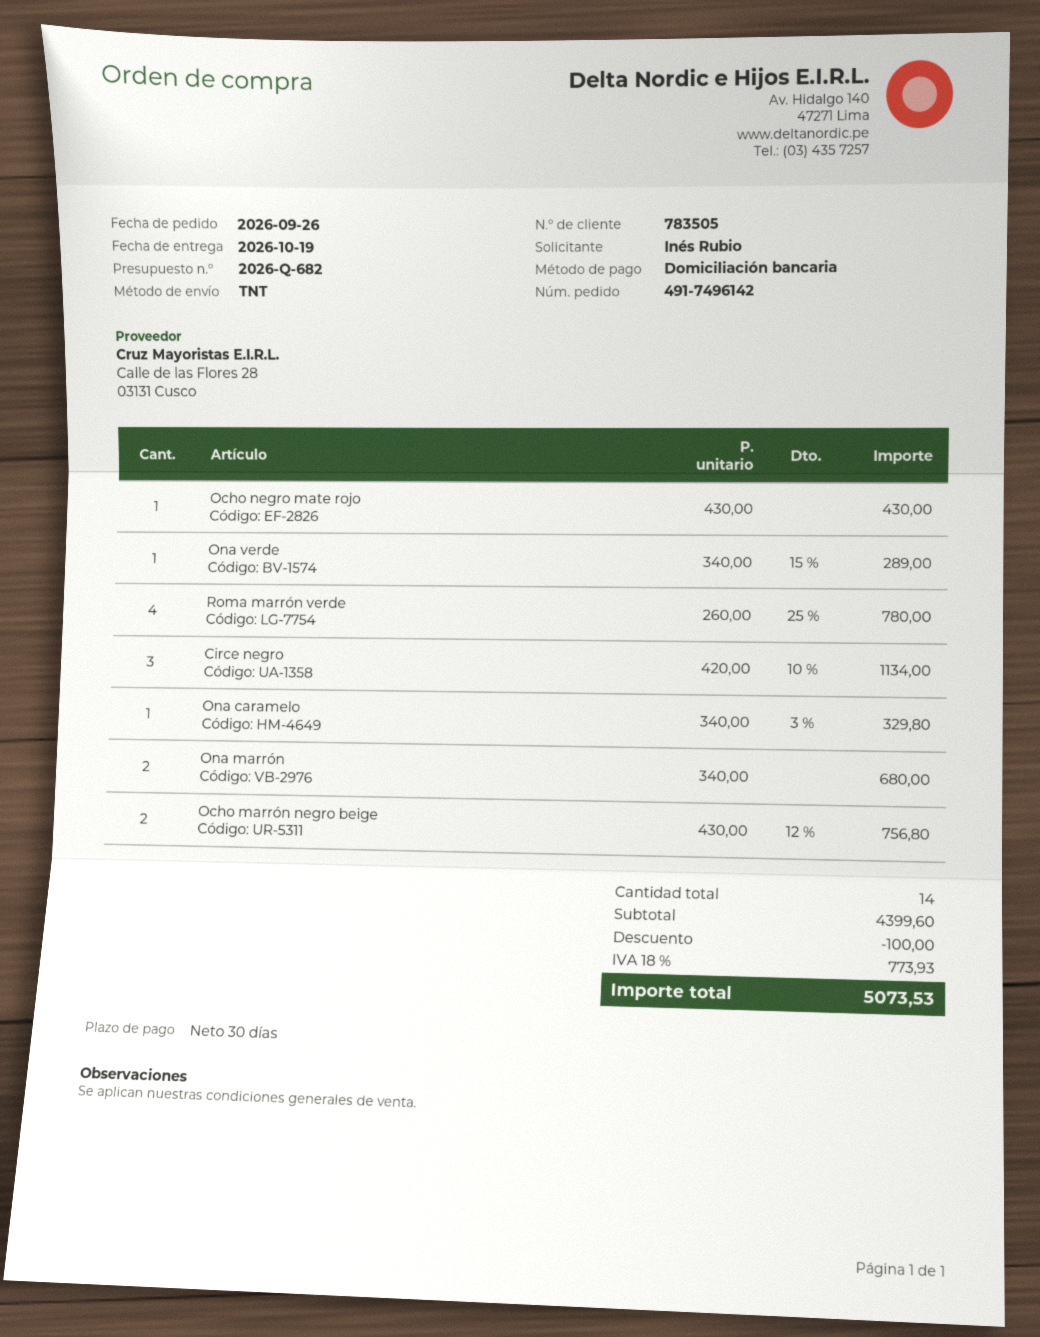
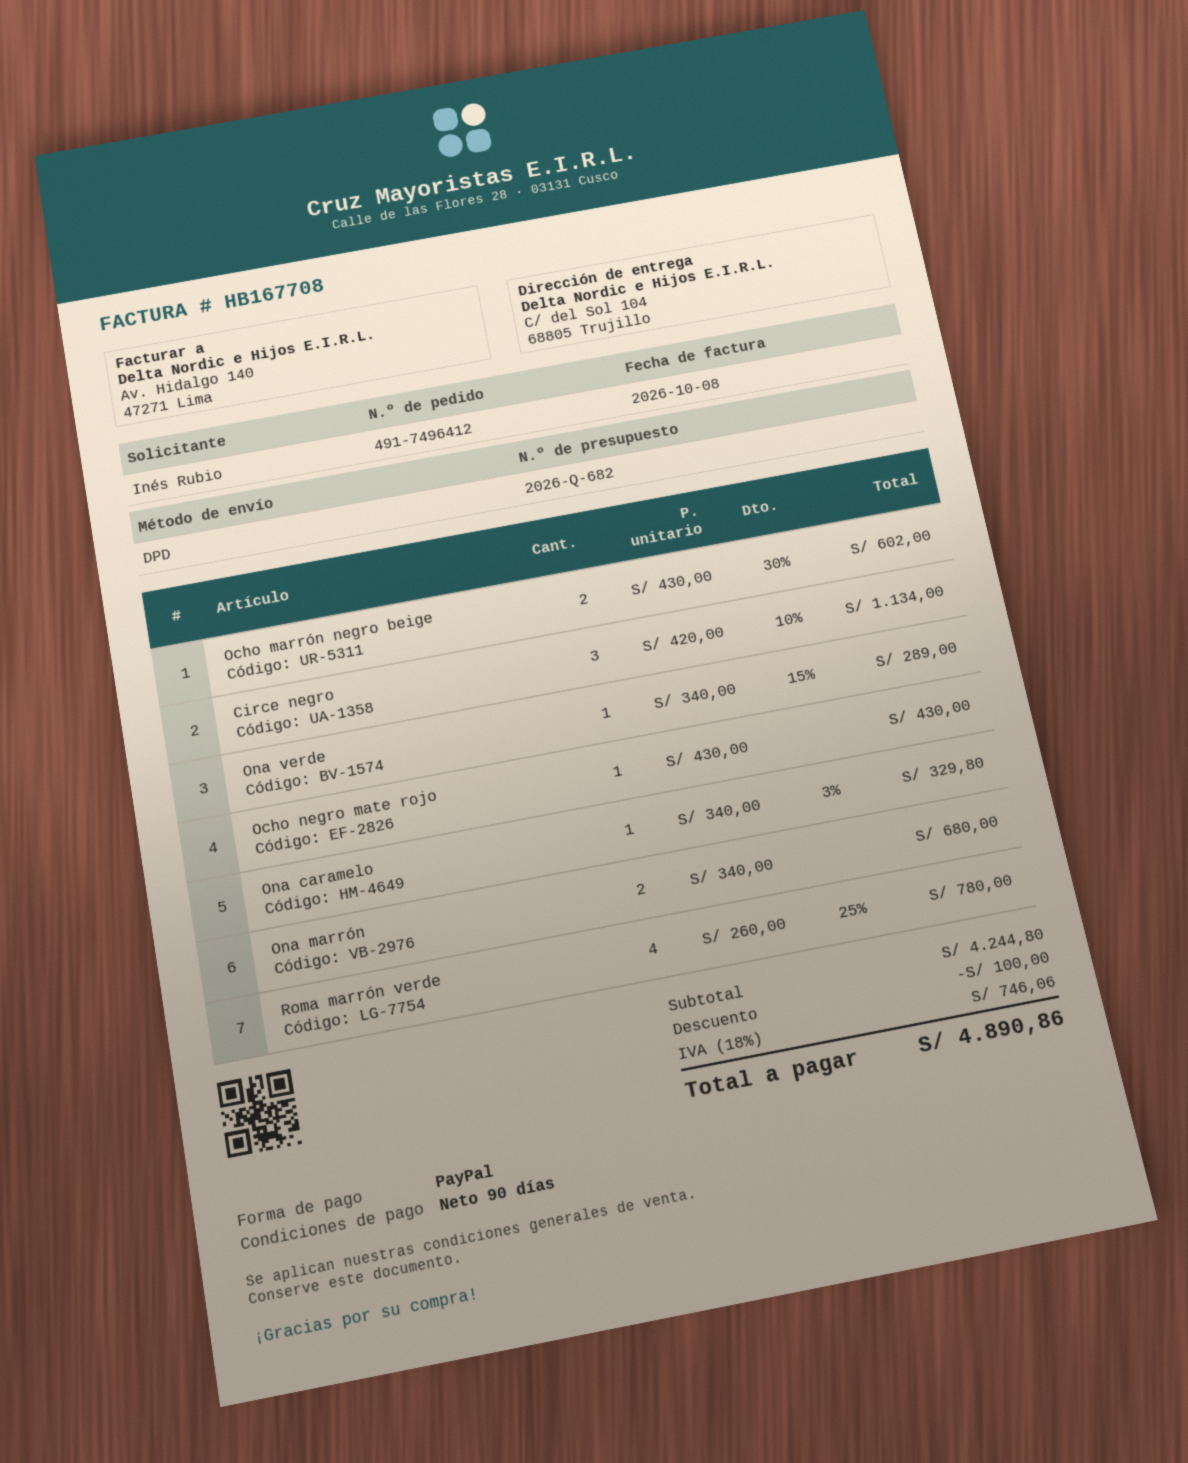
order number: 491-7496142 -> 491-7496412
payment terms: 30 days -> 90 days
payment method: direct debit -> PayPal
shipping method: TNT -> DPD
Ocho marrón negro beige: 2 x 430.00 - 12% = 756.80 -> 2 x 430.00 - 30% = 602.00
subtotal: 4399.60 -> 4244.80
tax: 18% = 773.93 -> 18% = 746.06
total: 5073.53 -> 4890.86

